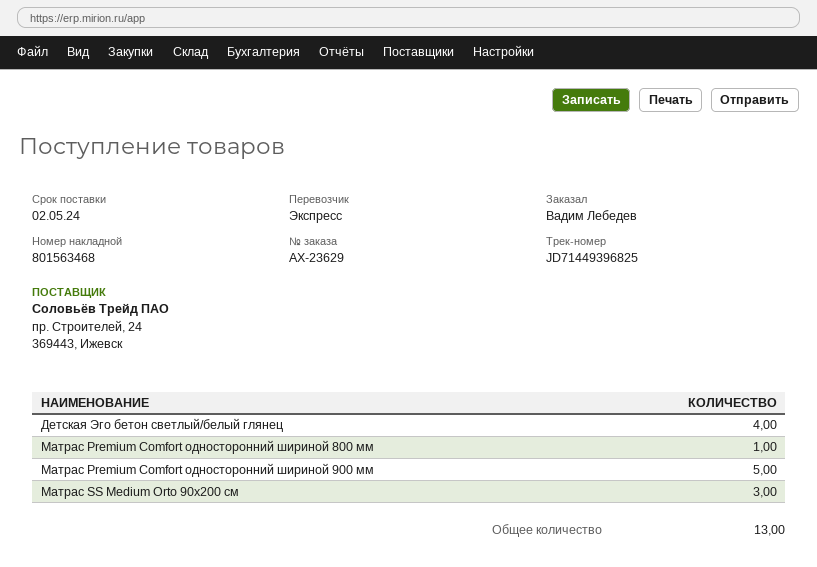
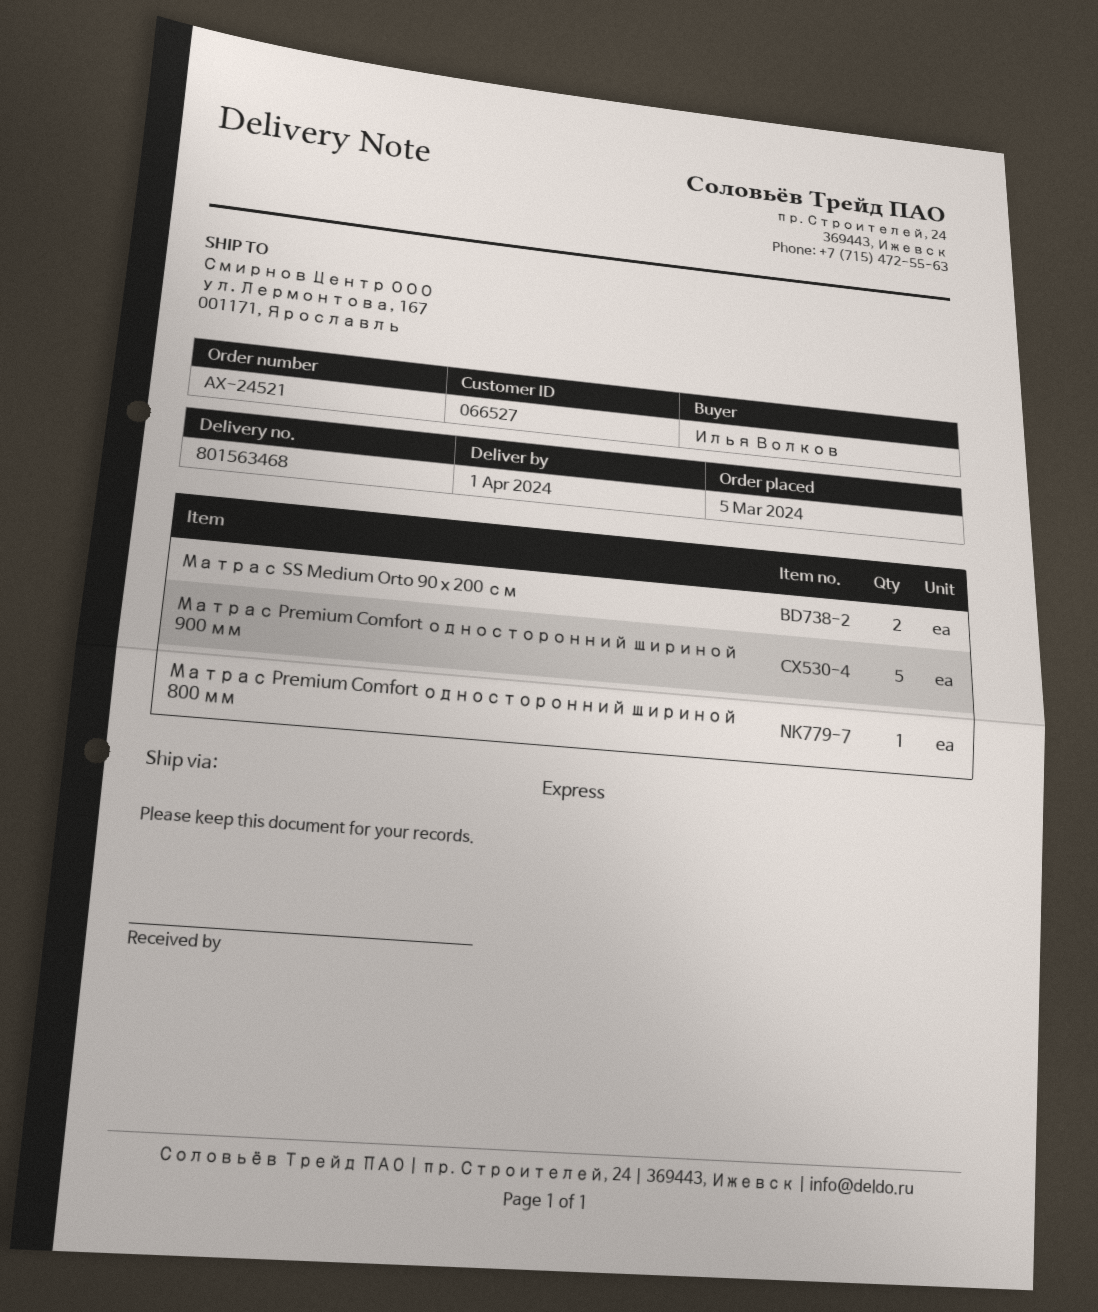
order number: AX-23629 -> AX-24521
delivery date: 2024-05-02 -> 2024-04-01
ordered by: Вадим Лебедев -> Илья Волков
Детская Эго бетон светлый/белый глянец: 4 -> none
Матрас SS Medium Orto 90х200 см: 3 -> 2

